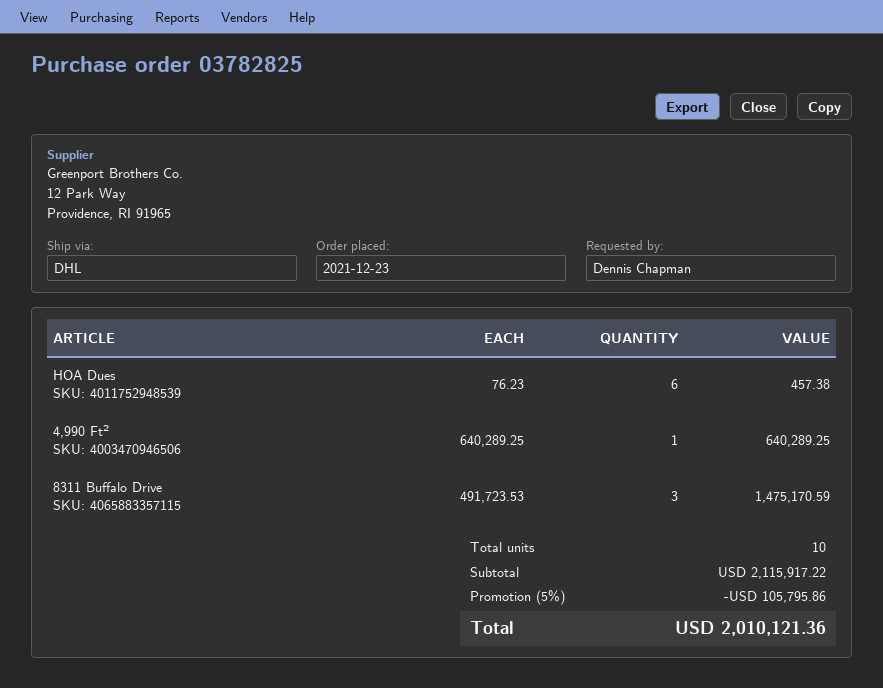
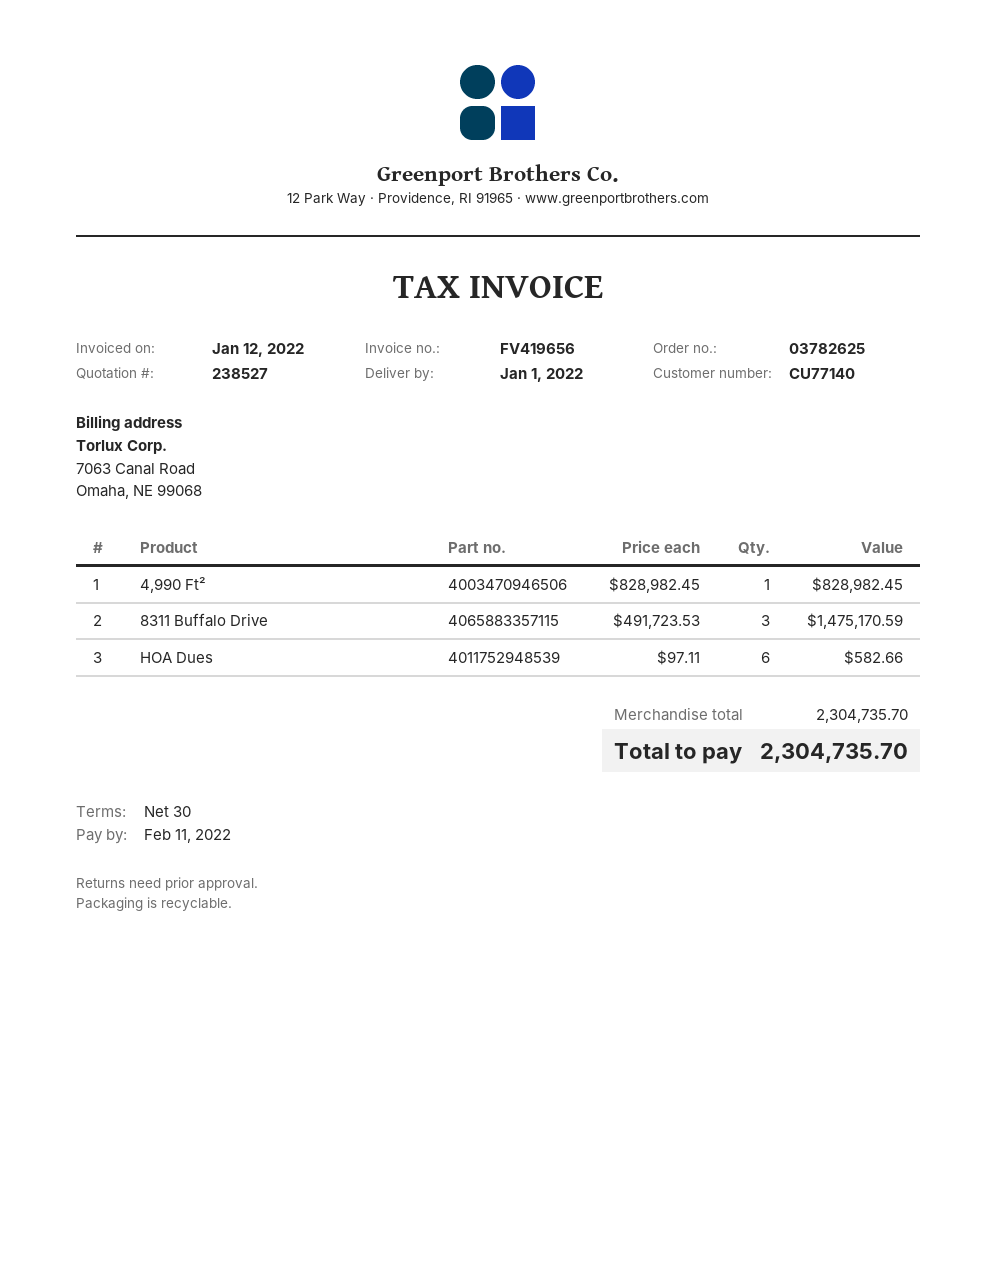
order number: 03782825 -> 03782625
HOA Dues: 6 x 76.23 = 457.38 -> 6 x 97.11 = 582.66
4,990 Ft²: 1 x 640289.25 = 640289.25 -> 1 x 828982.45 = 828982.45
subtotal: 2115917.22 -> 2304735.70
discount: 5% = 105795.86 -> none
total: 2010121.36 -> 2304735.70

